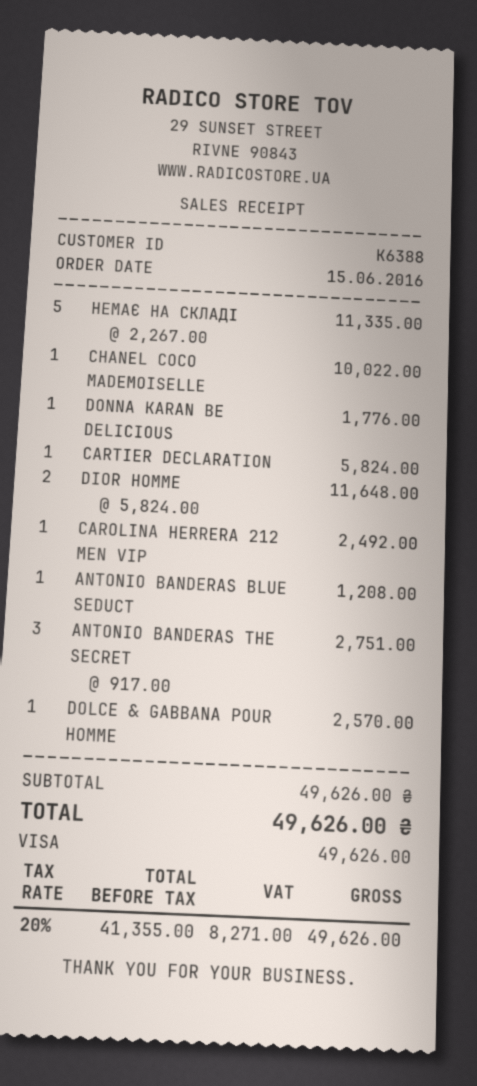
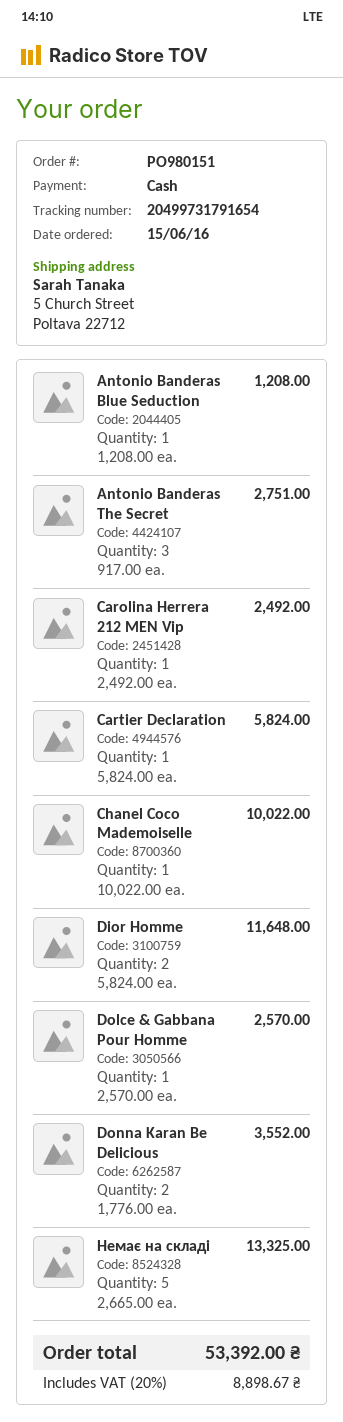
payment method: Visa -> cash
НЕМАЄ НА СКЛАДІ: 5 x 2267.00 = 11335.00 -> 5 x 2665.00 = 13325.00
DONNA KARAN BE DELICIOUS: 1 x 1776.00 = 1776.00 -> 2 x 1776.00 = 3552.00
tax: 20% = 8271.00 -> 20% = 8898.67
total: 49626.00 -> 53392.00

